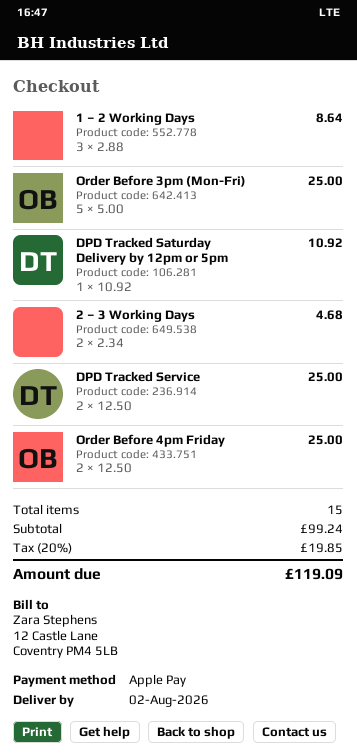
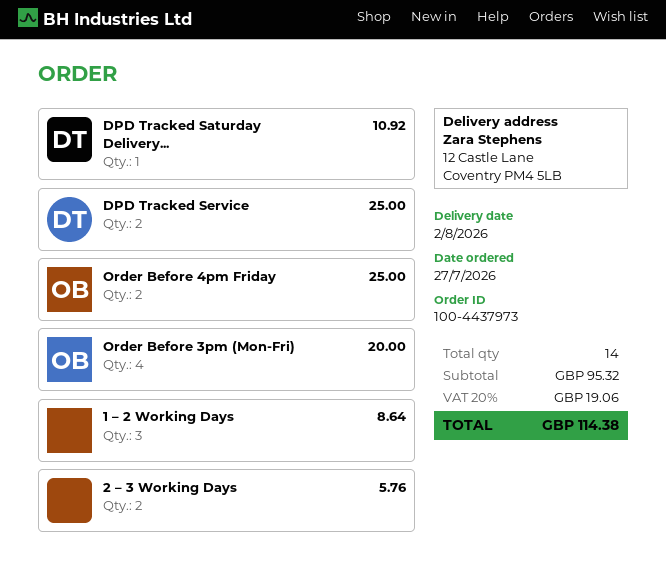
Order Before 3pm (Mon-Fri): 5 for 25.00 -> 4 for 20.00
2 – 3 Working Days: 2 for 4.68 -> 2 for 5.76
total quantity: 15 -> 14
subtotal: 99.24 -> 95.32
tax: 20% = 19.85 -> 20% = 19.06
total: 119.09 -> 114.38

